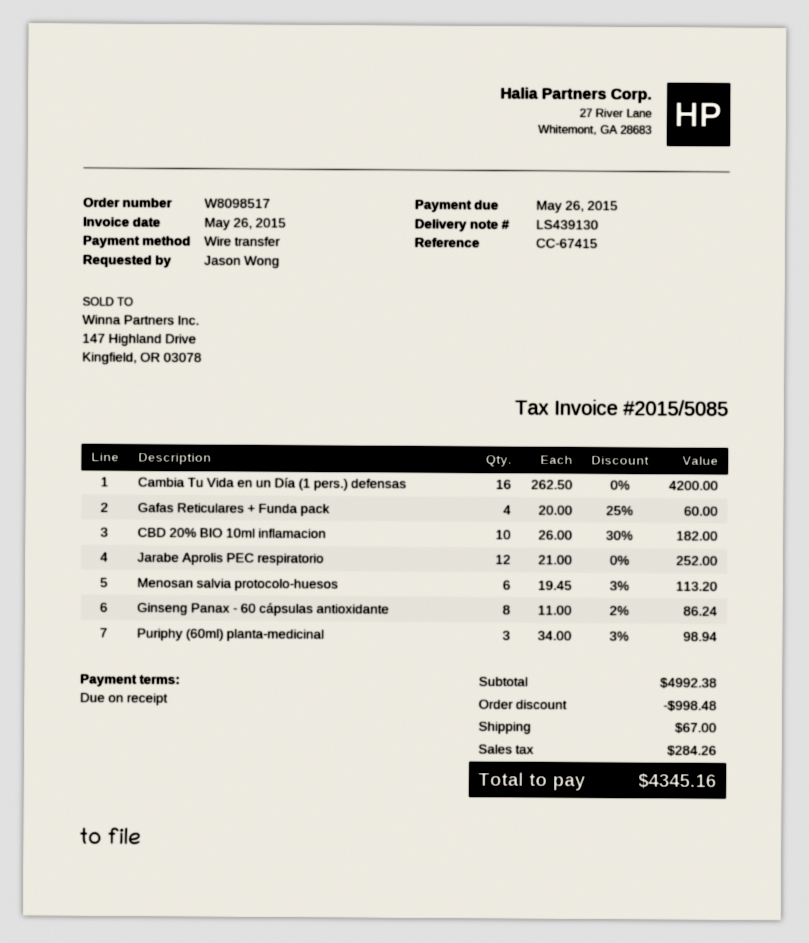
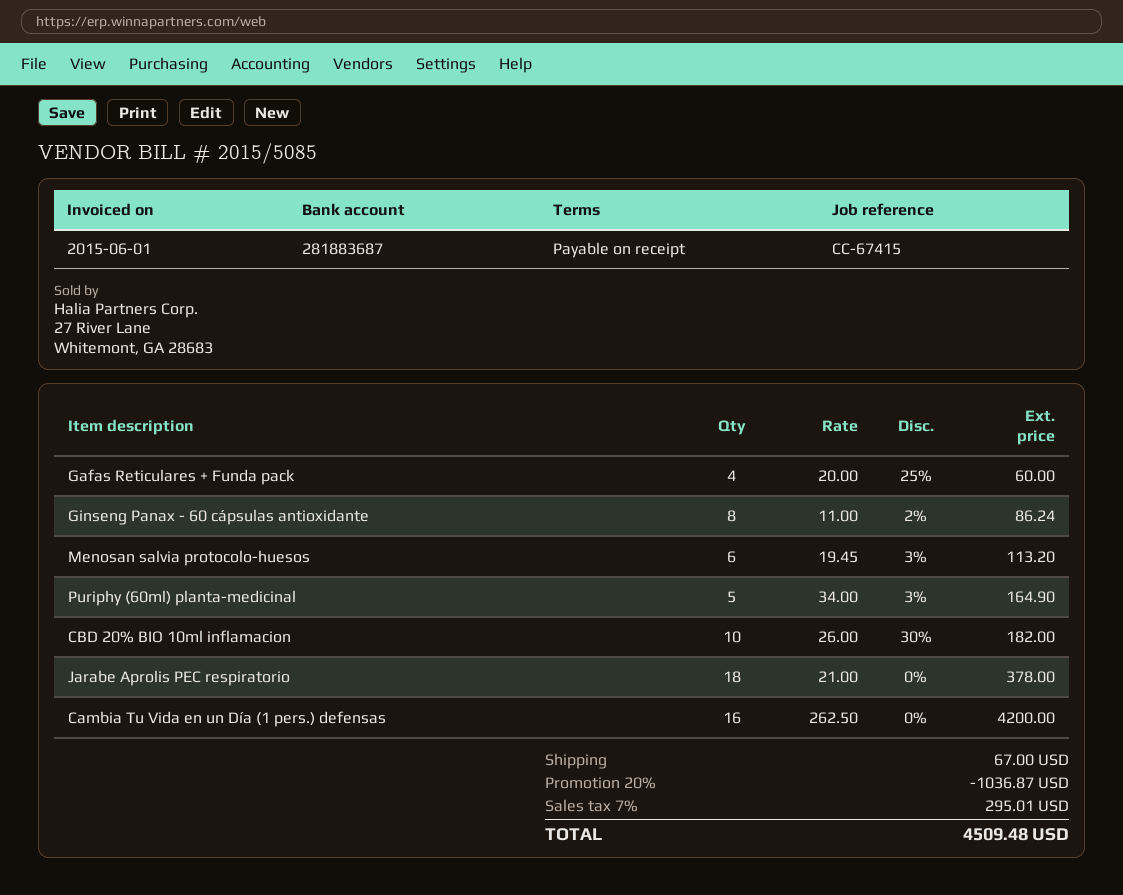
invoice date: 2015-05-26 -> 2015-06-01
Jarabe Aprolis PEC respiratorio: 12 x 21.00 = 252.00 -> 18 x 21.00 = 378.00
Puriphy (60ml) planta-medicinal: 3 x 34.00 - 3% = 98.94 -> 5 x 34.00 - 3% = 164.90
discount: 998.48 -> 1036.87
tax: 284.26 -> 295.01
total: 4345.16 -> 4509.48

